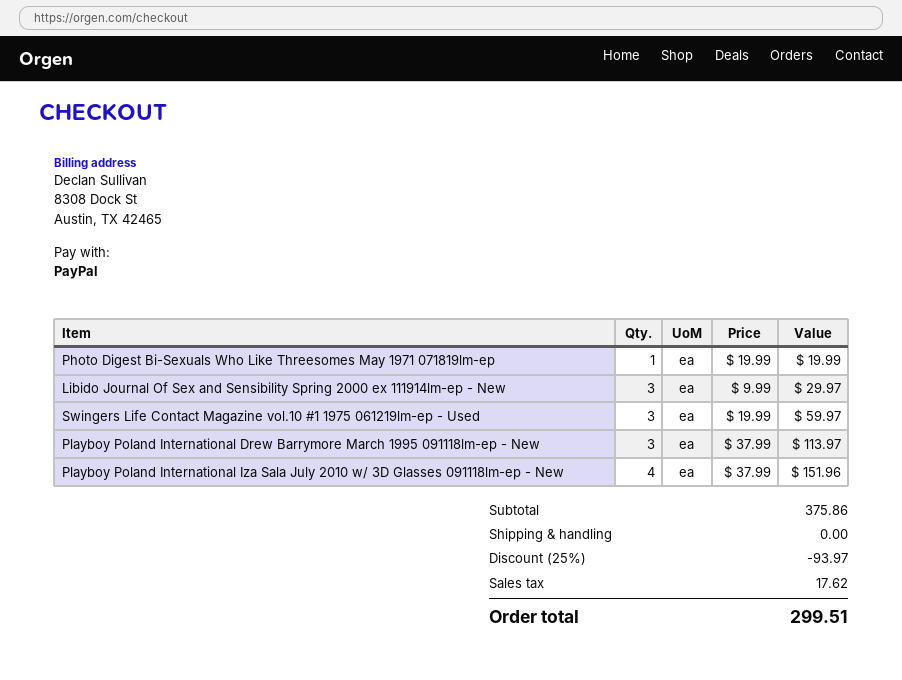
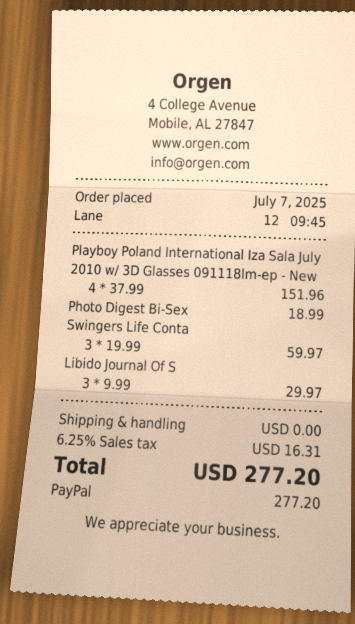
Photo Digest Bi-Sexuals Who Like Threesomes May 1971 071819lm-ep: 1 x 19.99 = 19.99 -> 1 x 18.99 = 18.99
Playboy Poland International Drew Barrymore March 1995 091118lm-ep - New: 3 x 37.99 = 113.97 -> none
discount: 25% = 93.97 -> none
tax: 17.62 -> 16.31
total: 299.51 -> 277.20

